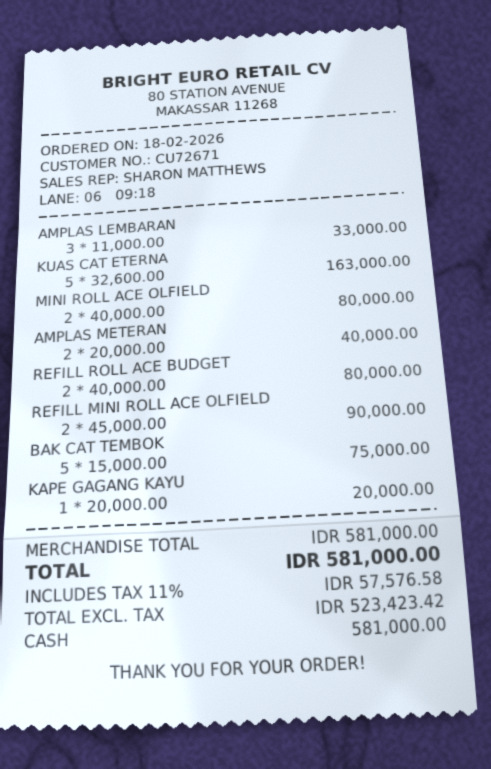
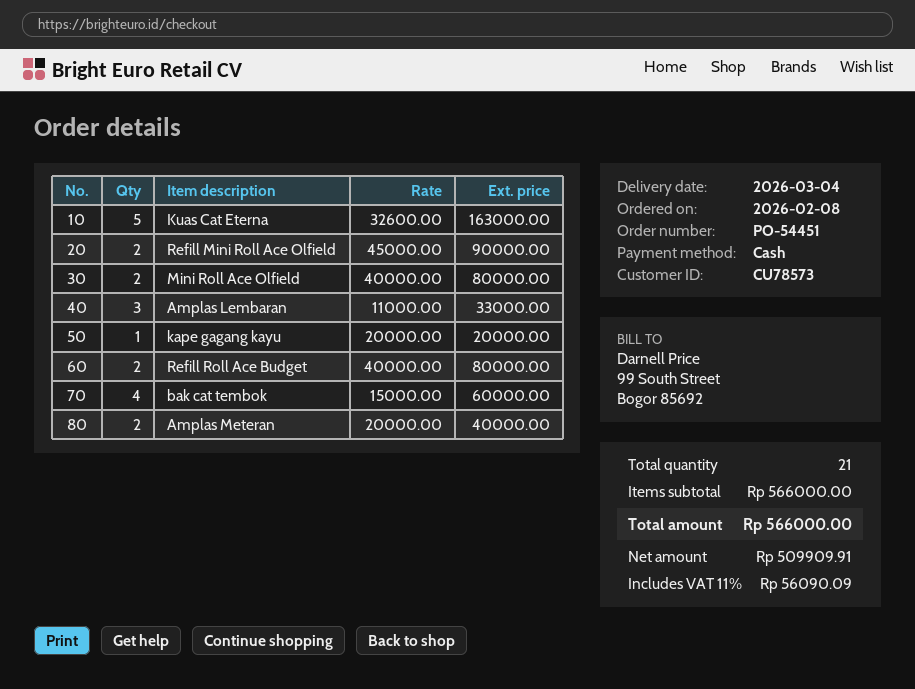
order date: 2026-02-18 -> 2026-02-08
customer number: CU72671 -> CU78573
BAK CAT TEMBOK: 5 x 15000.00 = 75000.00 -> 4 x 15000.00 = 60000.00
subtotal: 581000.00 -> 566000.00
net: 523423.42 -> 509909.91
tax: 11% = 57576.58 -> 11% = 56090.09
total: 581000.00 -> 566000.00

